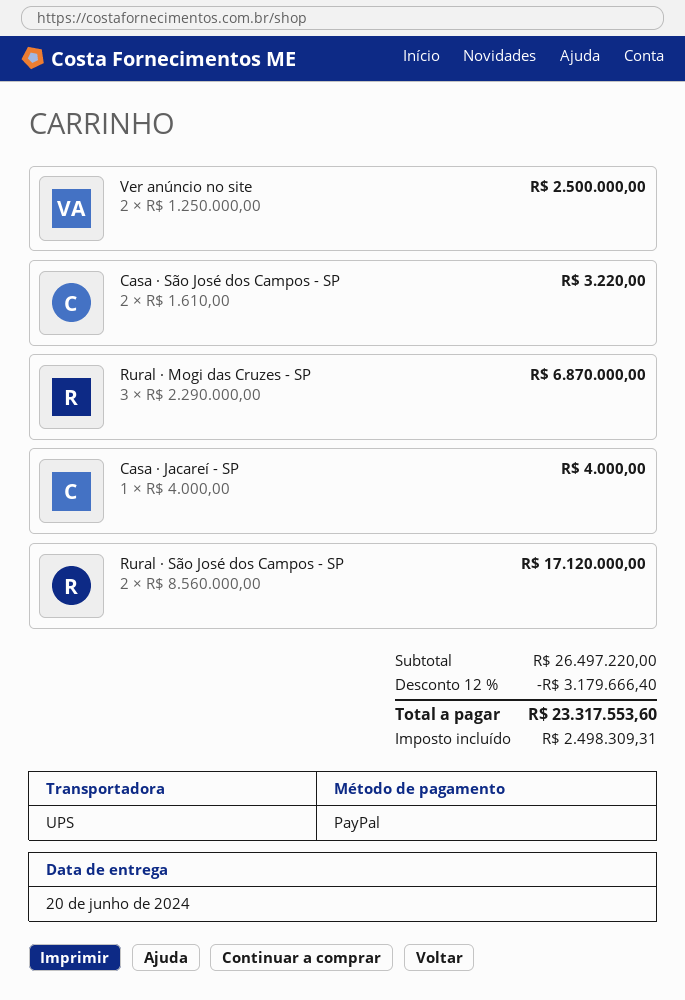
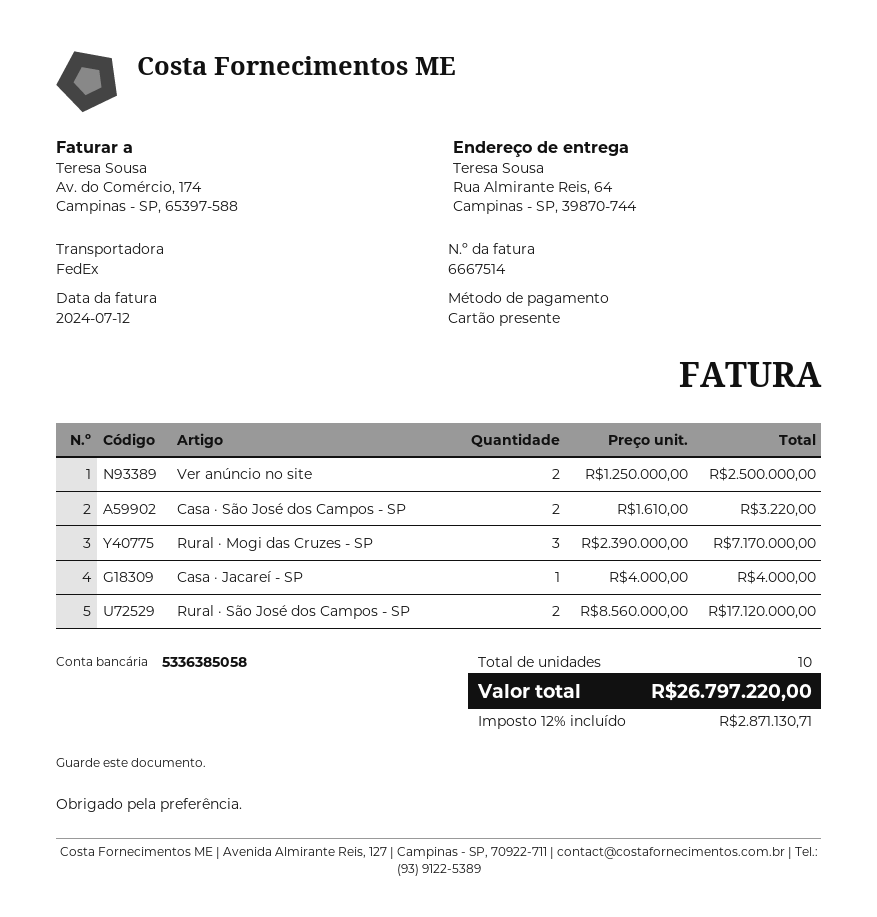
payment method: PayPal -> gift card
shipping method: UPS -> FedEx
Rural · Mogi das Cruzes - SP: 3 x 2290000.00 = 6870000.00 -> 3 x 2390000.00 = 7170000.00
discount: 12% = 3179666.40 -> none
tax: 2498309.31 -> 2871130.71
total: 23317553.60 -> 26797220.00

